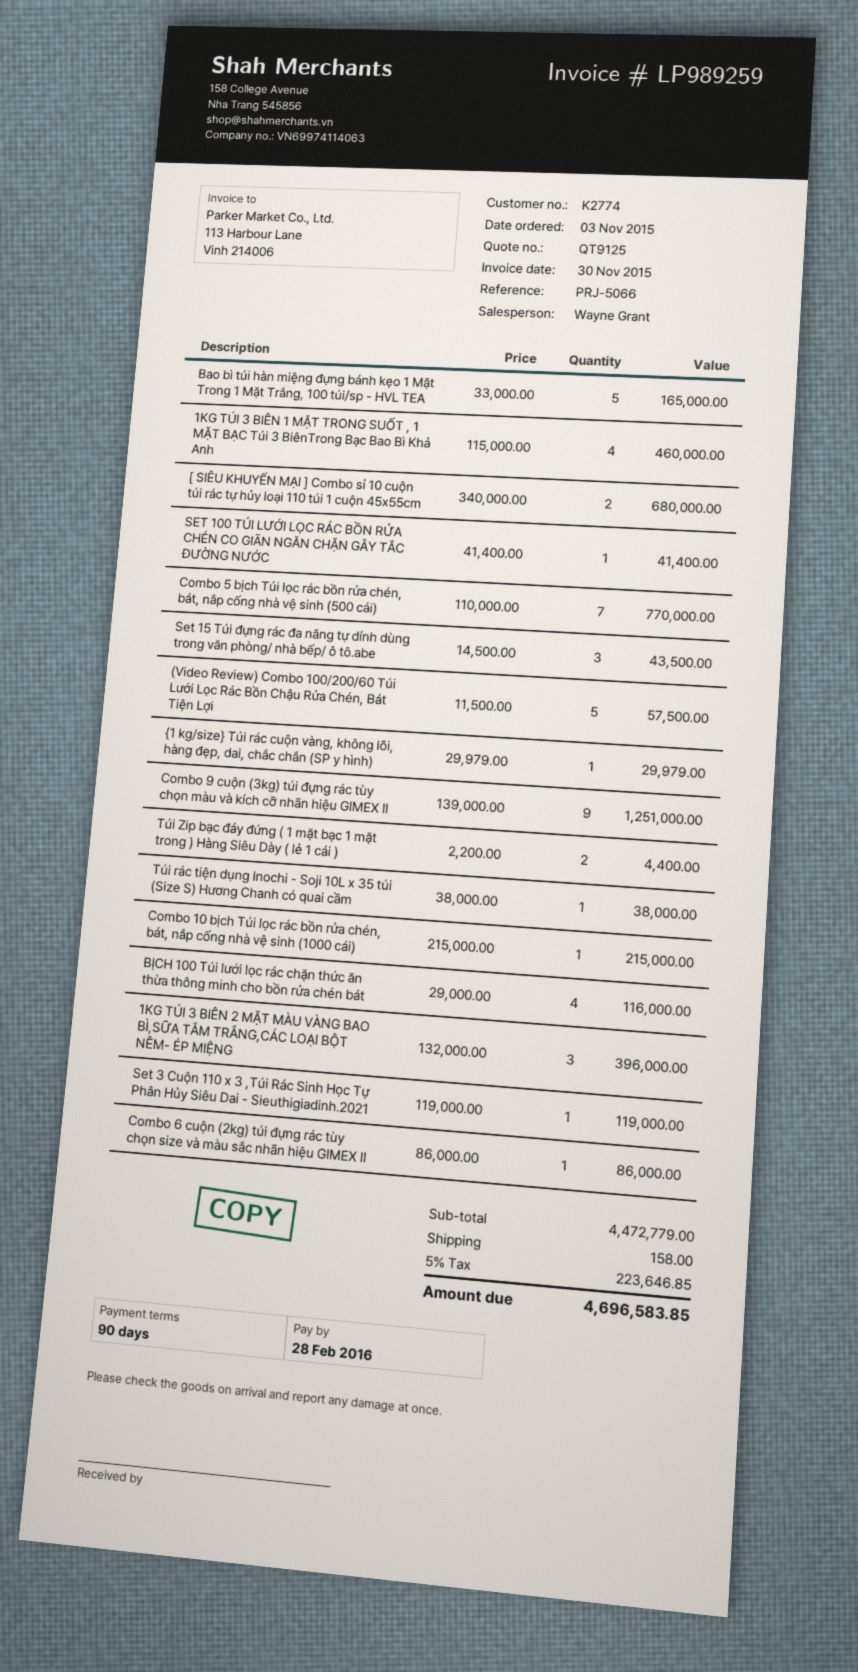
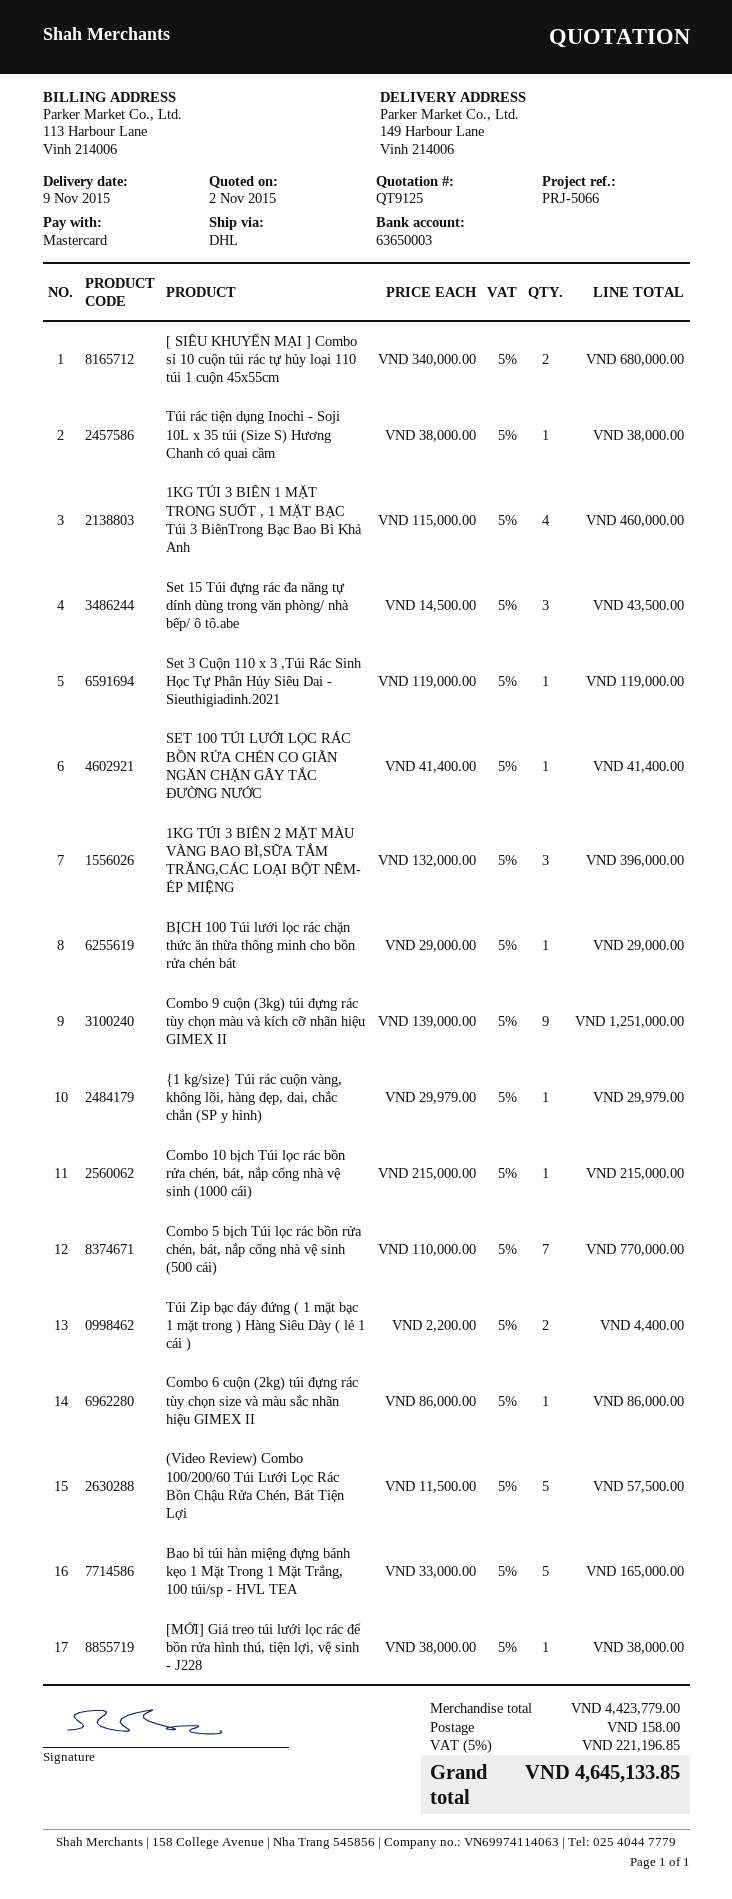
BỊCH 100 Túi lưới lọc rác chặn thức ăn thừa thông minh cho bồn rửa chén bát: 4 x 29000.00 = 116000.00 -> 1 x 29000.00 = 29000.00
[MỚI] Giá treo túi lưới lọc rác để bồn rửa hình thú, tiện lợi, vệ sinh - J228: none -> 1 x 38000.00 = 38000.00
subtotal: 4472779.00 -> 4423779.00
tax: 5% = 223646.85 -> 5% = 221196.85
total: 4696583.85 -> 4645133.85

